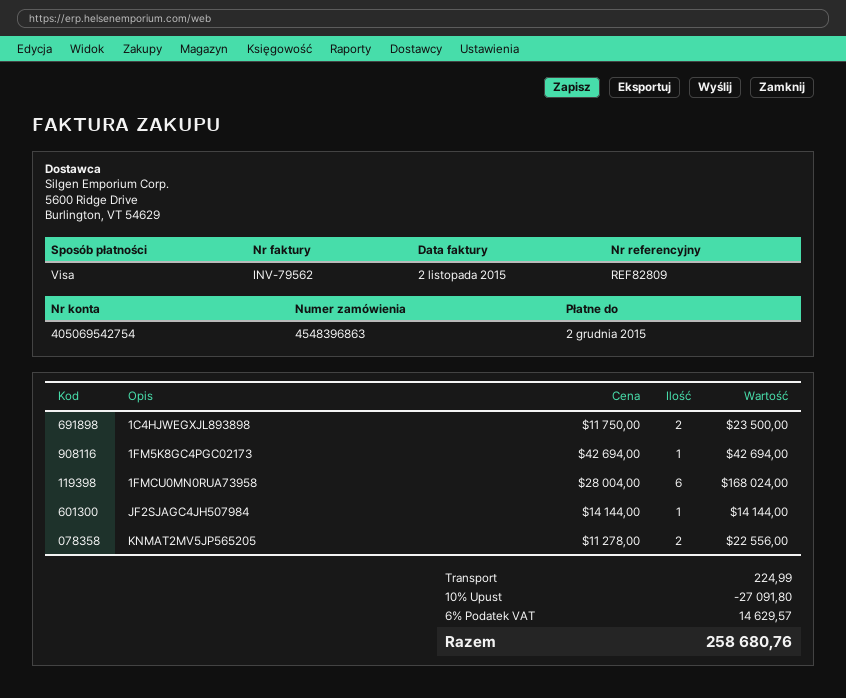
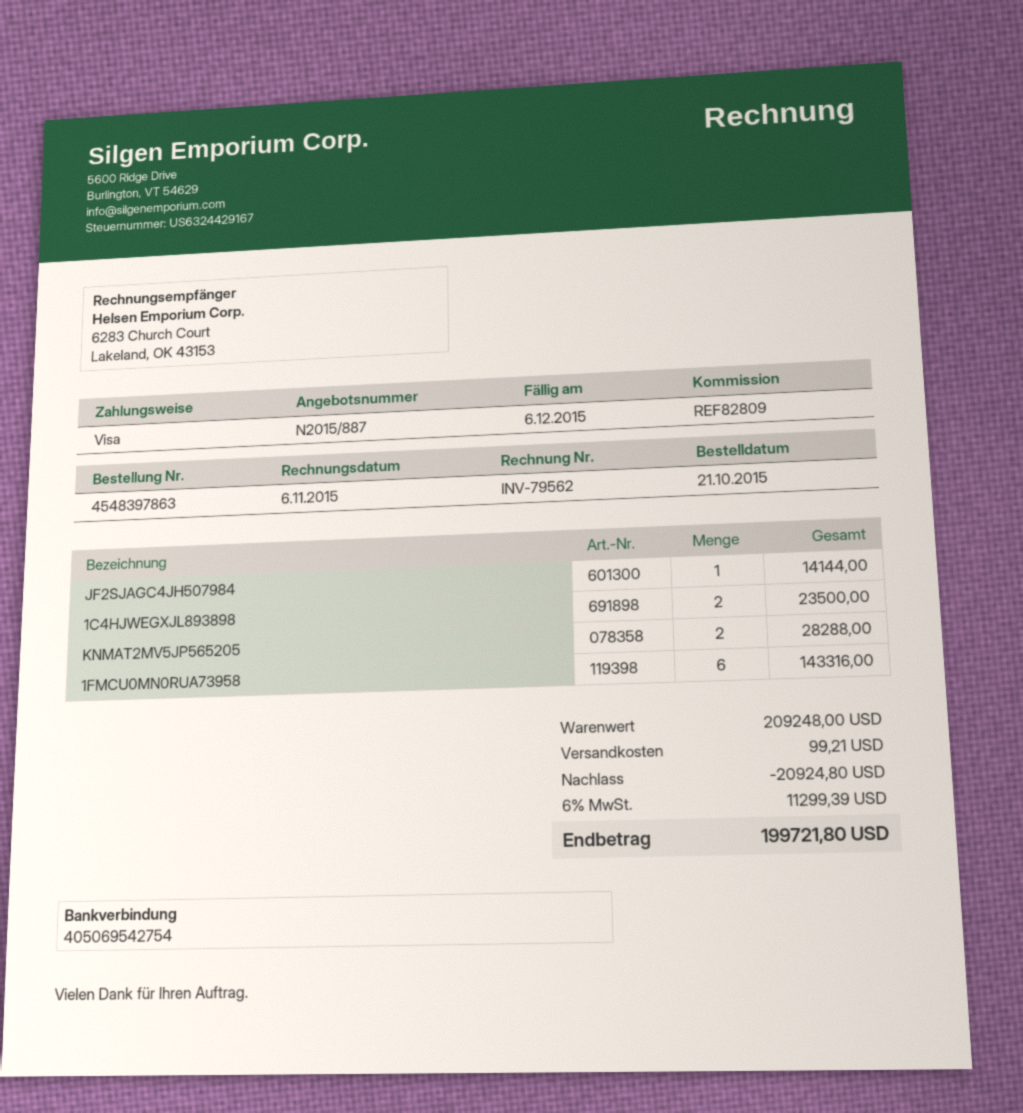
order number: 4548396863 -> 4548397863
invoice date: 2015-11-02 -> 2015-11-06
due date: 2015-12-02 -> 2015-12-06
1FM5K8GC4PGC02173: 1 for 42694.00 -> none
1FMCU0MN0RUA73958: 6 for 168024.00 -> 6 for 143316.00
KNMAT2MV5JP565205: 2 for 22556.00 -> 2 for 28288.00
discount: 27091.80 -> 20924.80
shipping: 224.99 -> 99.21
tax: 6% = 14629.57 -> 6% = 11299.39
total: 258680.76 -> 199721.80

